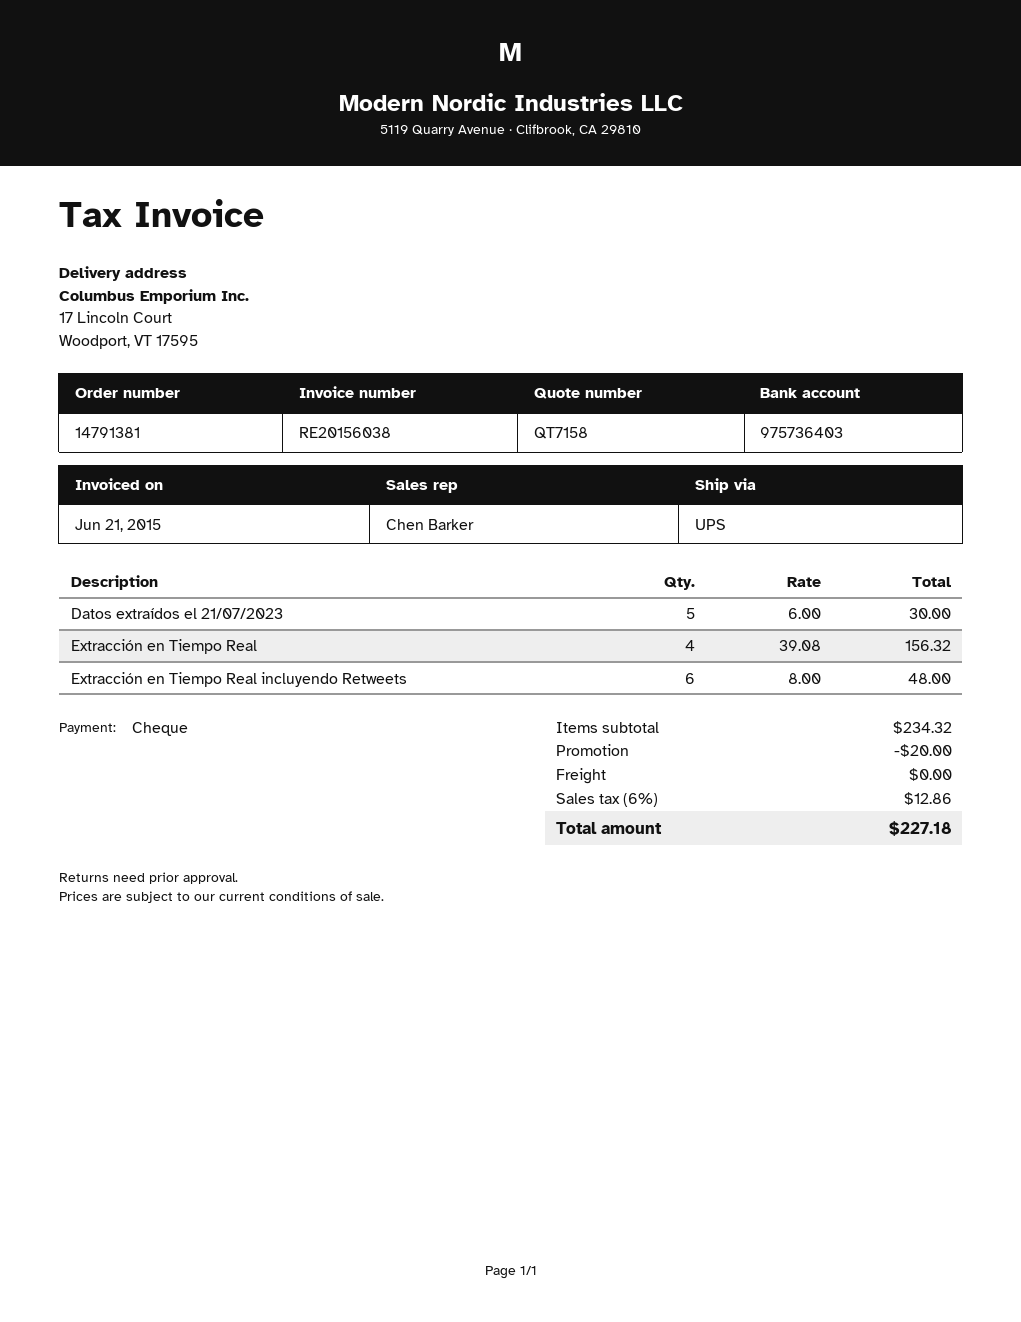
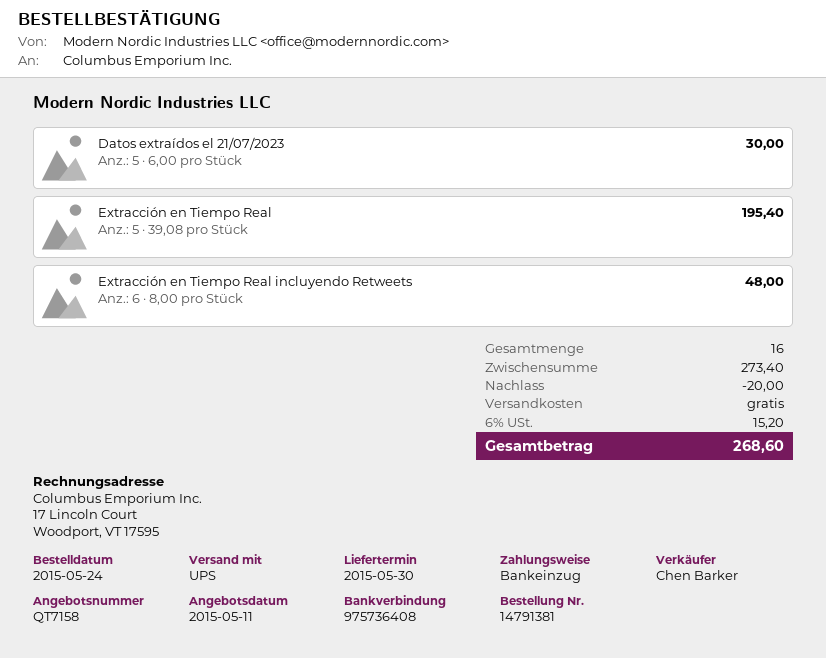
payment method: cheque -> direct debit
bank account: 975736403 -> 975736408
Extracción en Tiempo Real: 4 x 39.08 = 156.32 -> 5 x 39.08 = 195.40
subtotal: 234.32 -> 273.40
tax: 6% = 12.86 -> 6% = 15.20
total: 227.18 -> 268.60

